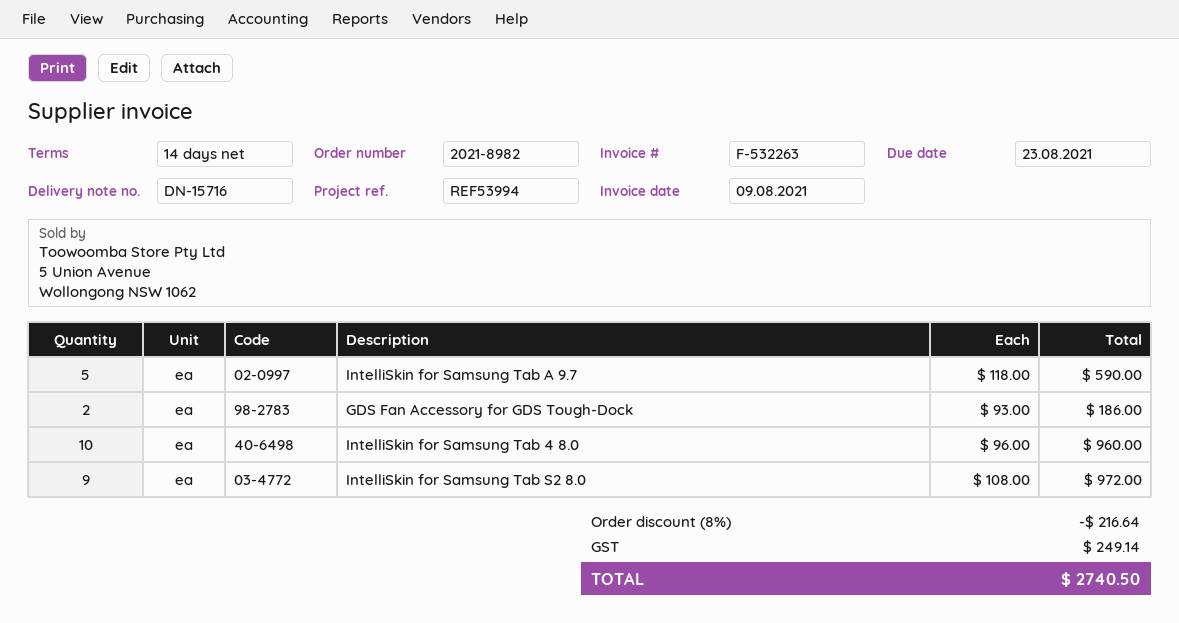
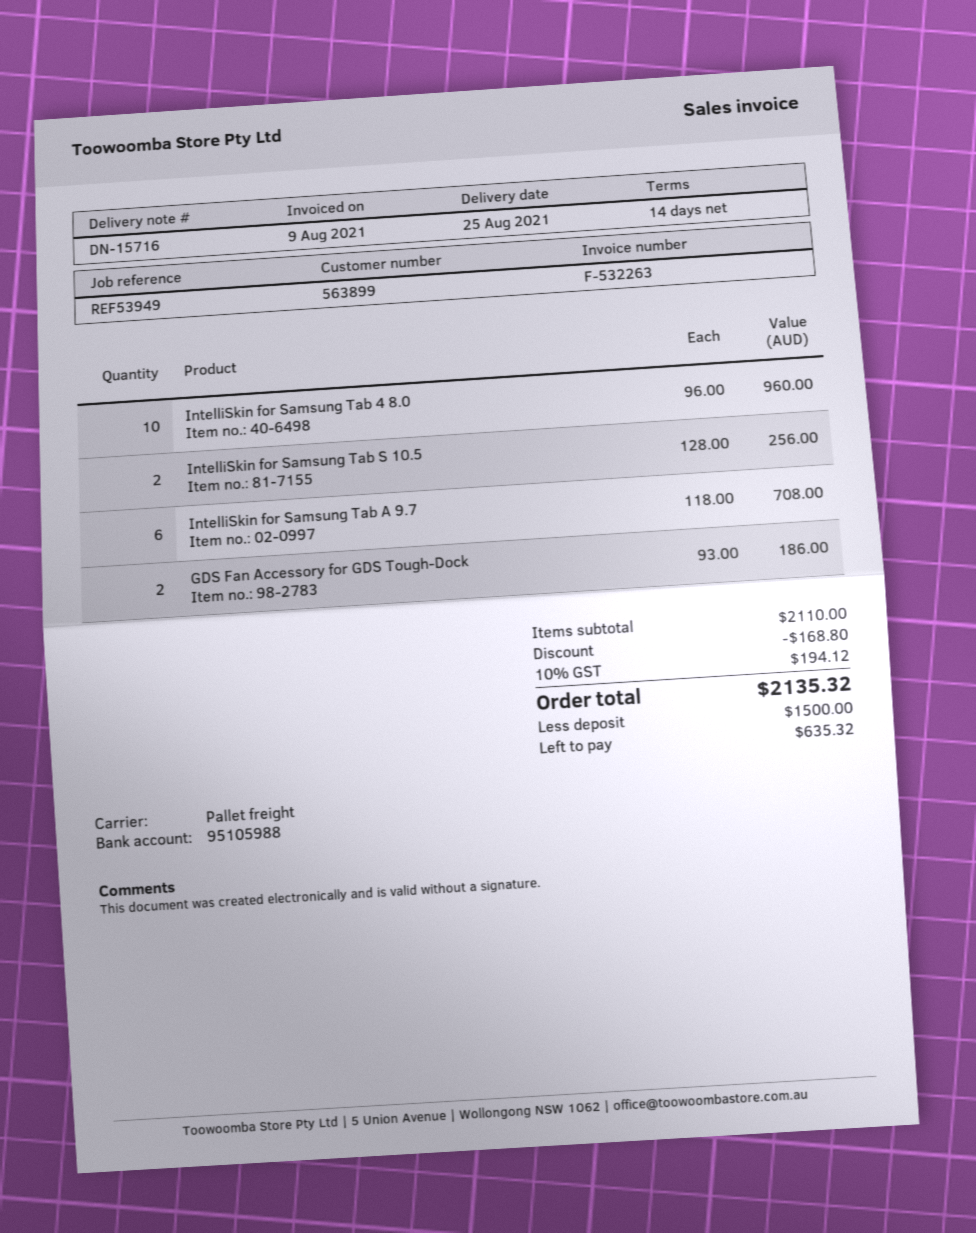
reference: REF53994 -> REF53949
IntelliSkin for Samsung Tab A 9.7: 5 x 118.00 = 590.00 -> 6 x 118.00 = 708.00
IntelliSkin for Samsung Tab S2 8.0: 9 x 108.00 = 972.00 -> none
IntelliSkin for Samsung Tab S 10.5: none -> 2 x 128.00 = 256.00
discount: 216.64 -> 168.80
tax: 249.14 -> 194.12
total: 2740.50 -> 2135.32

